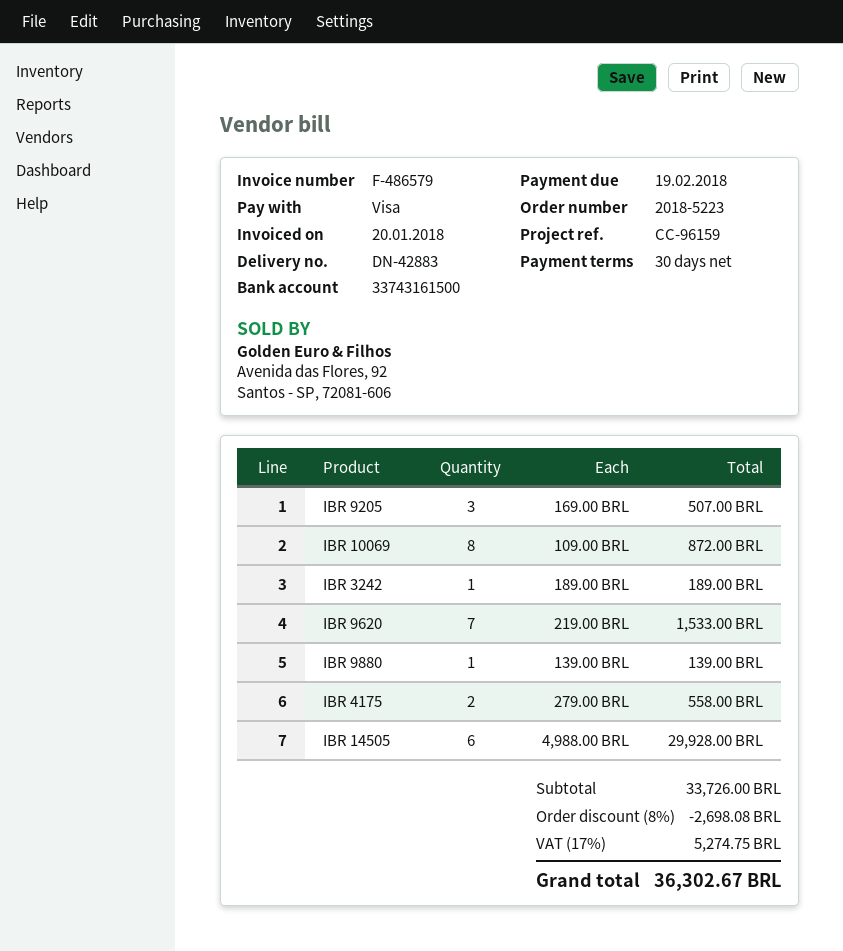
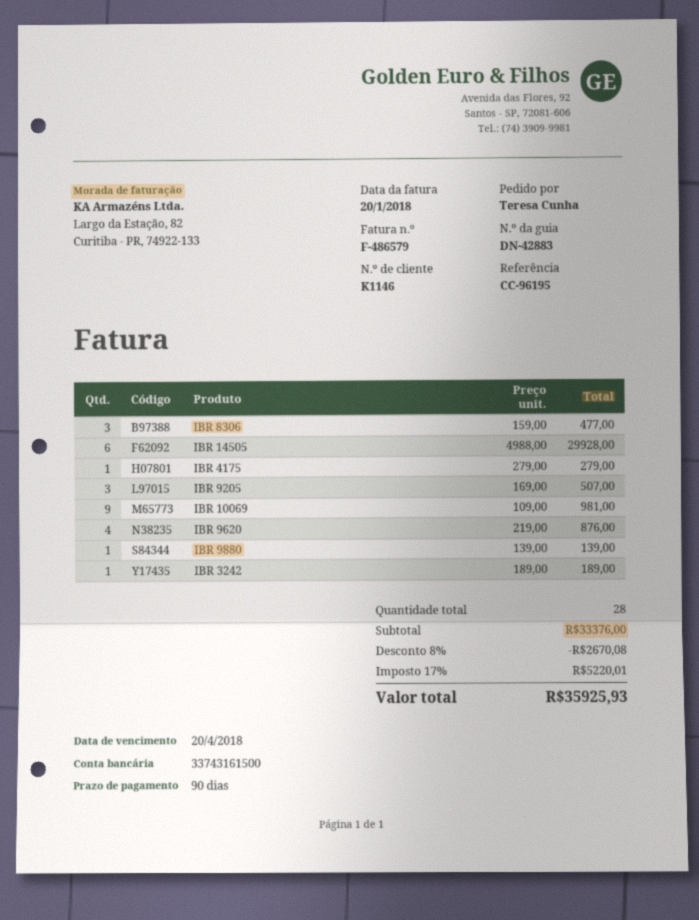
payment terms: 30 days -> 90 days
due date: 2018-02-19 -> 2018-04-20
reference: CC-96159 -> CC-96195
IBR 10069: 8 x 109.00 = 872.00 -> 9 x 109.00 = 981.00
IBR 9620: 7 x 219.00 = 1533.00 -> 4 x 219.00 = 876.00
IBR 4175: 2 x 279.00 = 558.00 -> 1 x 279.00 = 279.00
IBR 8306: none -> 3 x 159.00 = 477.00
subtotal: 33726.00 -> 33376.00
discount: 8% = 2698.08 -> 8% = 2670.08
tax: 17% = 5274.75 -> 17% = 5220.01
total: 36302.67 -> 35925.93

